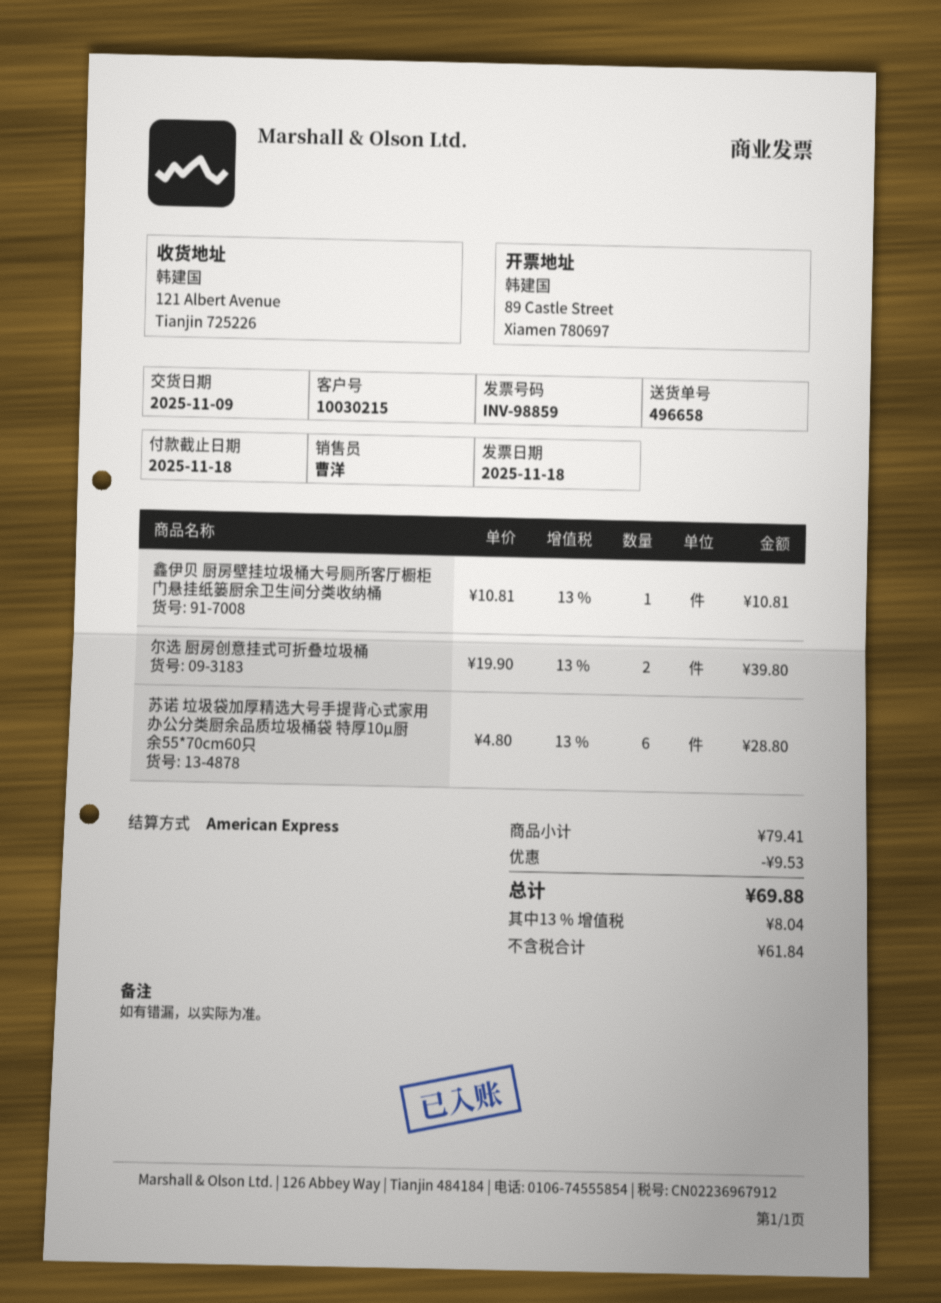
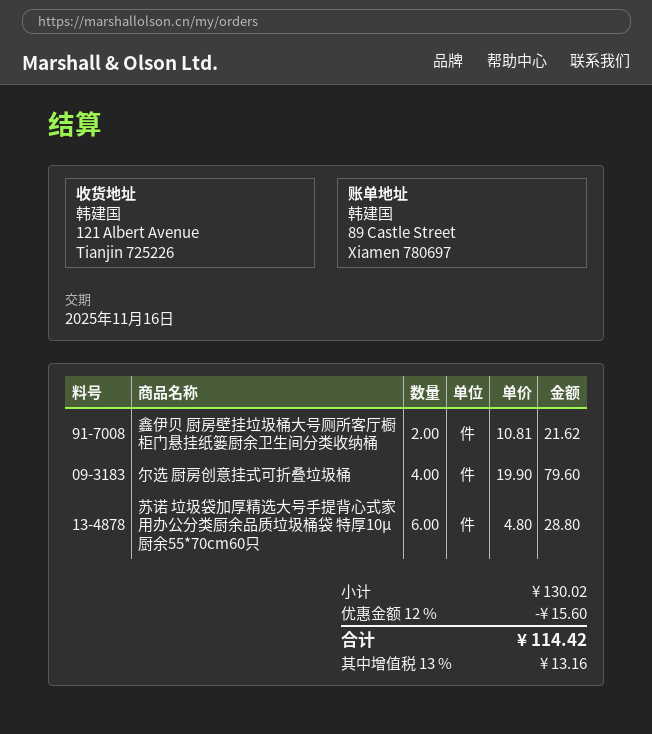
delivery date: 2025-11-09 -> 2025-11-16
鑫伊贝 厨房壁挂垃圾桶大号厕所客厅橱柜门悬挂纸篓厨余卫生间分类收纳桶: 1 x 10.81 = 10.81 -> 2 x 10.81 = 21.62
尔选 厨房创意挂式可折叠垃圾桶: 2 x 19.90 = 39.80 -> 4 x 19.90 = 79.60
subtotal: 79.41 -> 130.02
discount: 9.53 -> 15.60
tax: 13% = 8.04 -> 13% = 13.16
total: 69.88 -> 114.42

